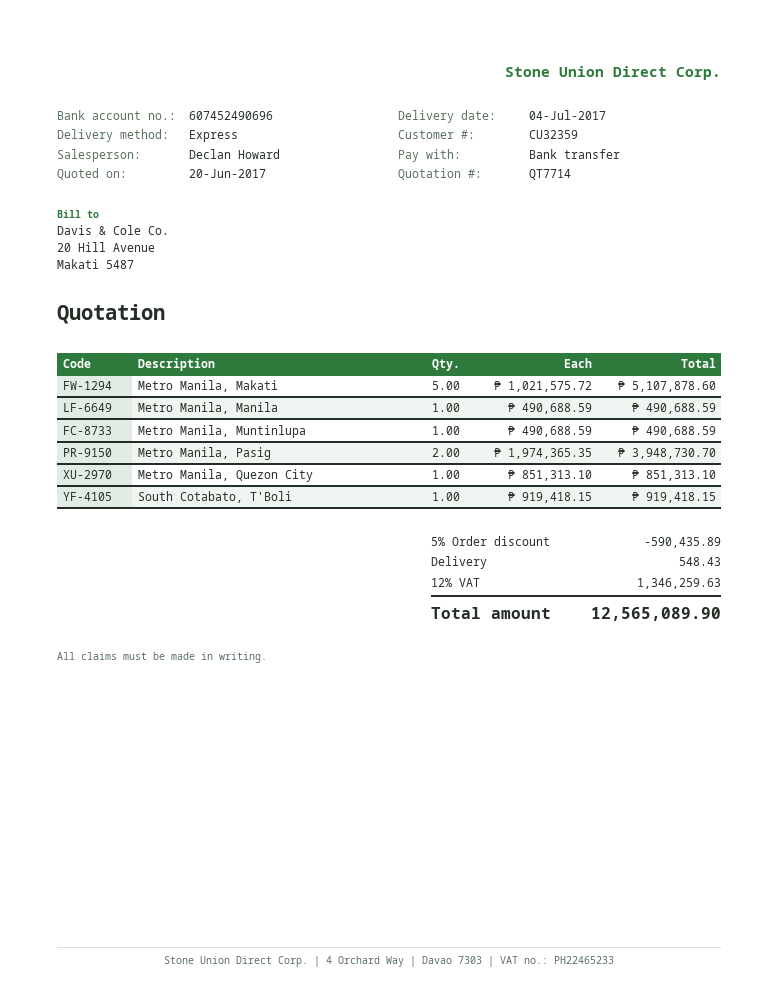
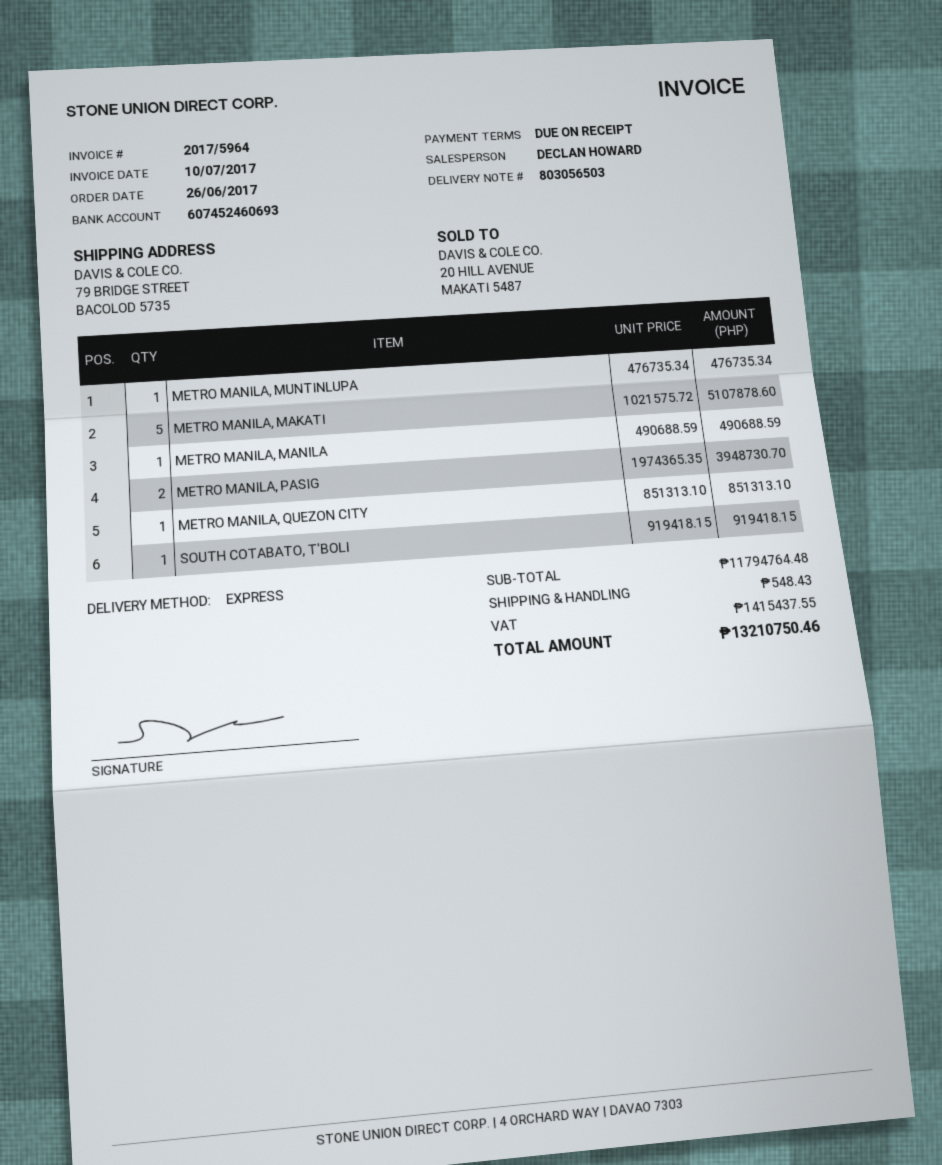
bank account: 607452490696 -> 607452460693
Metro Manila, Muntinlupa: 1 x 490688.59 = 490688.59 -> 1 x 476735.34 = 476735.34
discount: 5% = 590435.89 -> none
tax: 1346259.63 -> 1415437.55
total: 12565089.90 -> 13210750.46

